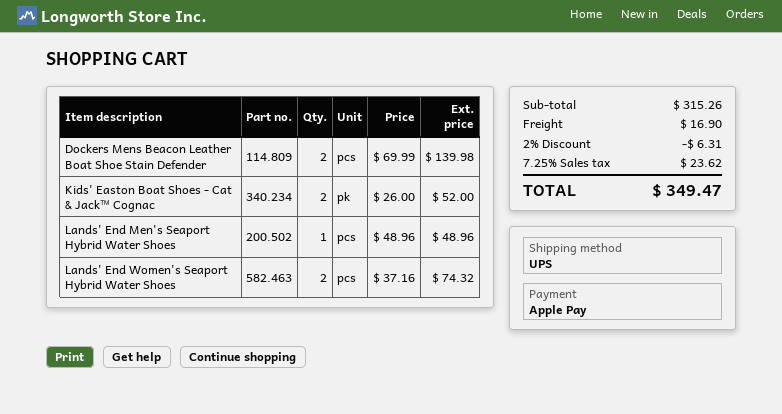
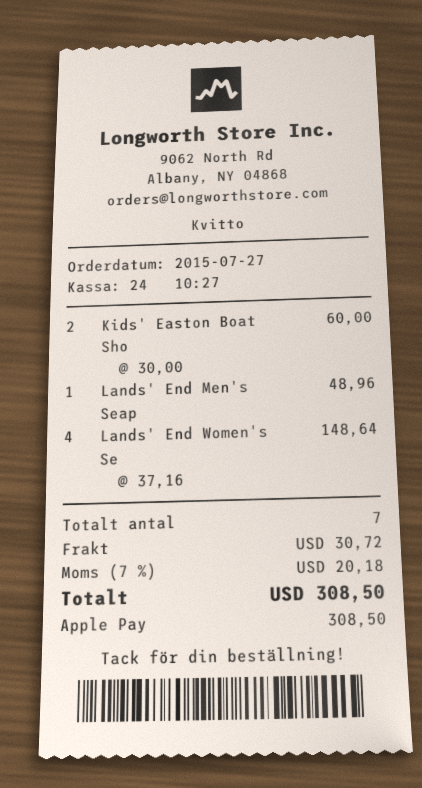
Dockers Mens Beacon Leather Boat Shoe Stain Defender: 2 x 69.99 = 139.98 -> none
Kids' Easton Boat Shoes - Cat & Jack™ Cognac: 2 x 26.00 = 52.00 -> 2 x 30.00 = 60.00
Lands' End Women's Seaport Hybrid Water Shoes: 2 x 37.16 = 74.32 -> 4 x 37.16 = 148.64
discount: 2% = 6.31 -> none
shipping: 16.90 -> 30.72
tax: 7.25% = 23.62 -> 7% = 20.18
total: 349.47 -> 308.50

